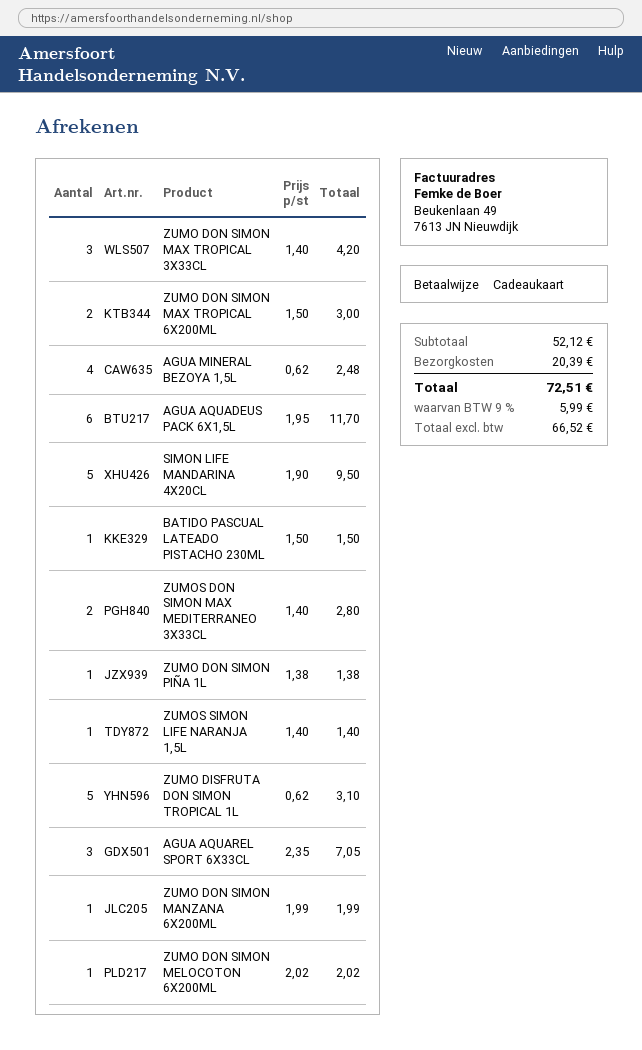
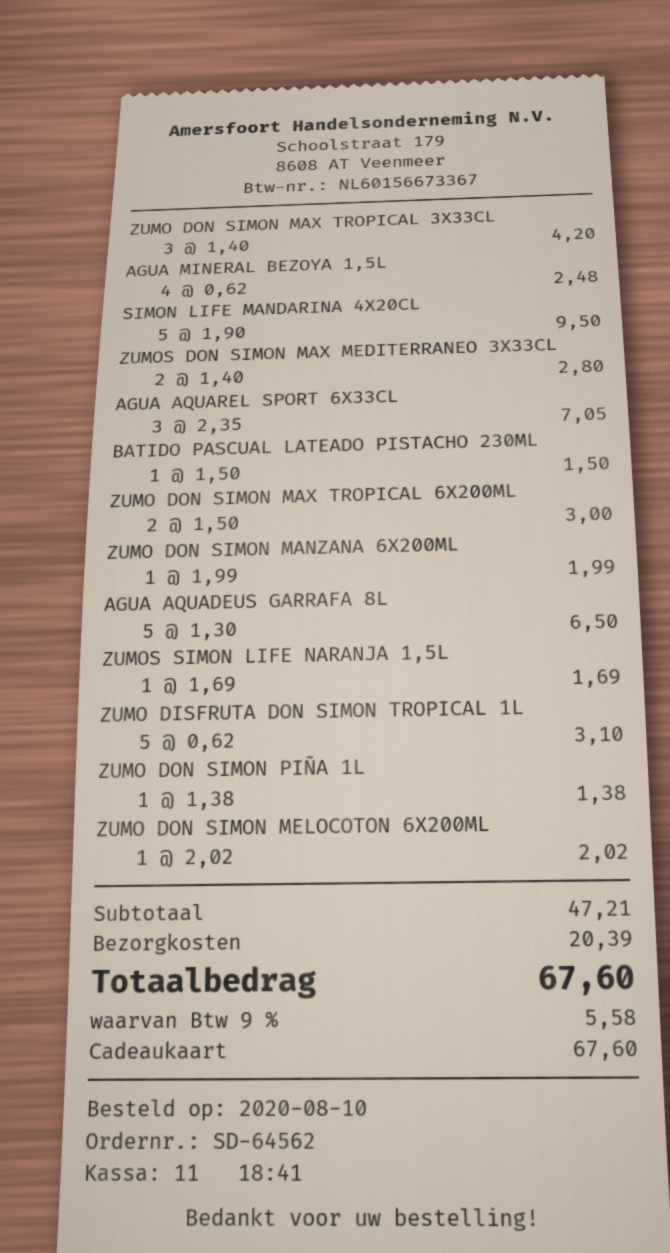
AGUA AQUADEUS PACK 6X1,5L: 6 x 1.95 = 11.70 -> none
ZUMOS SIMON LIFE NARANJA 1,5L: 1 x 1.40 = 1.40 -> 1 x 1.69 = 1.69
AGUA AQUADEUS GARRAFA 8L: none -> 5 x 1.30 = 6.50
subtotal: 52.12 -> 47.21
tax: 9% = 5.99 -> 9% = 5.58
total: 72.51 -> 67.60

